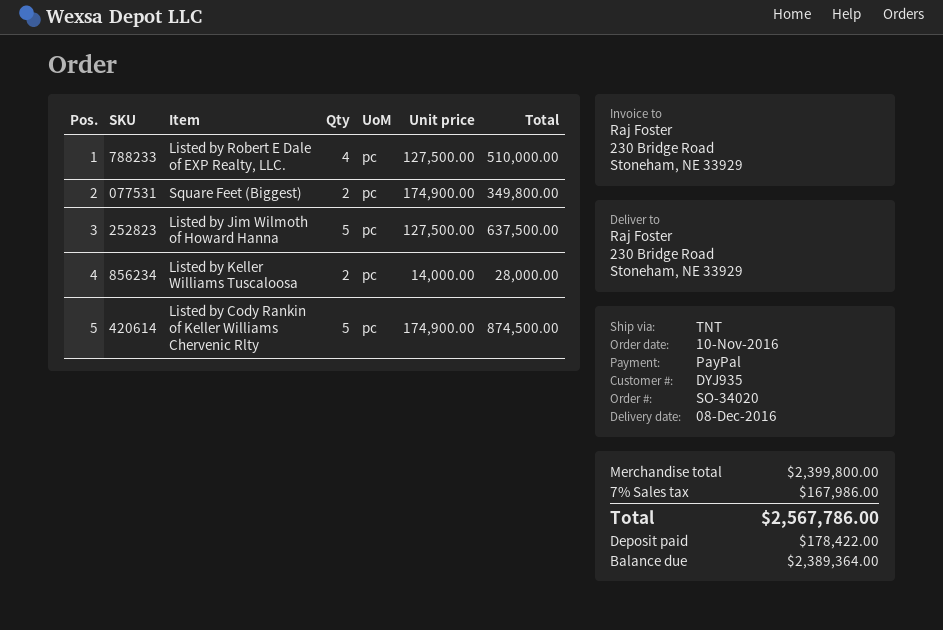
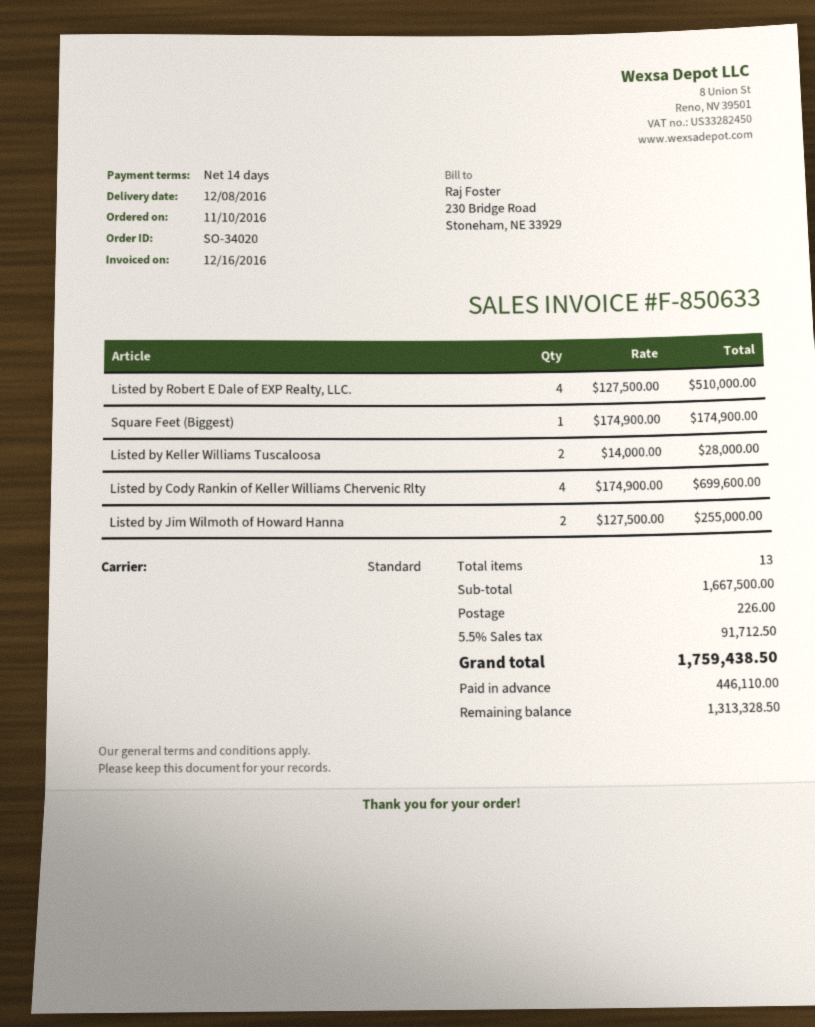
shipping method: TNT -> standard
Square Feet (Biggest): 2 x 174900.00 = 349800.00 -> 1 x 174900.00 = 174900.00
Listed by Jim Wilmoth of Howard Hanna: 5 x 127500.00 = 637500.00 -> 2 x 127500.00 = 255000.00
Listed by Cody Rankin of Keller Williams Chervenic Rlty: 5 x 174900.00 = 874500.00 -> 4 x 174900.00 = 699600.00
subtotal: 2399800.00 -> 1667500.00
shipping: none -> 226.00
tax: 7% = 167986.00 -> 5.5% = 91712.50
total: 2567786.00 -> 1759438.50
deposit: 178422.00 -> 446110.00
balance: 2389364.00 -> 1313328.50

